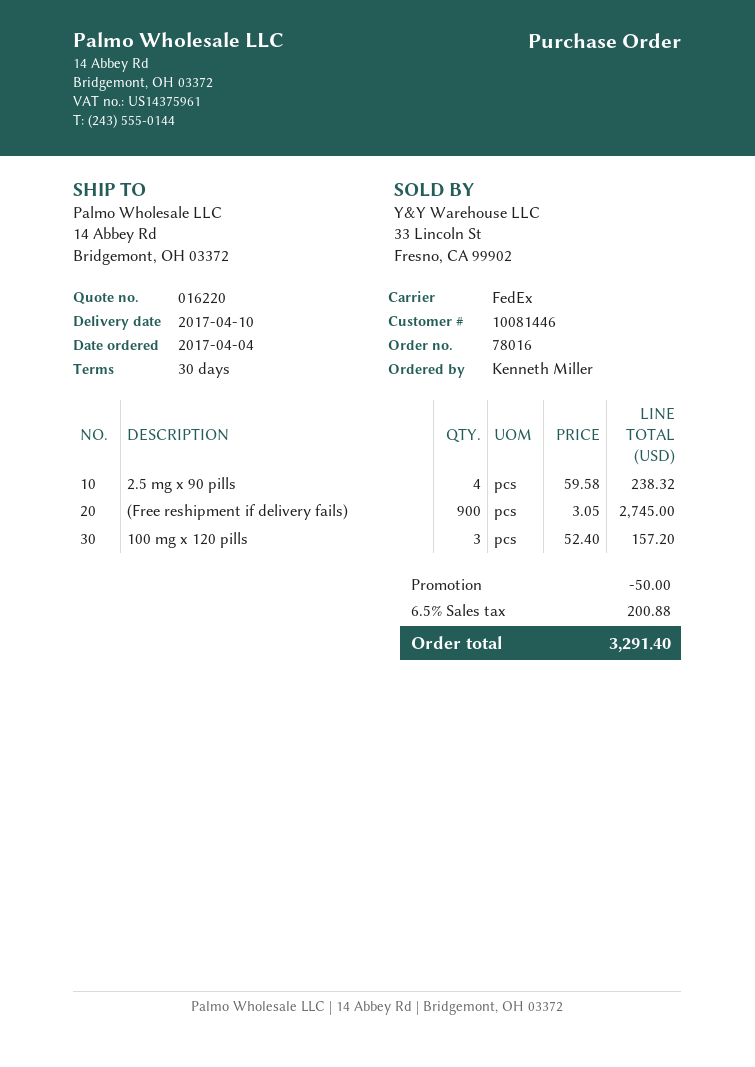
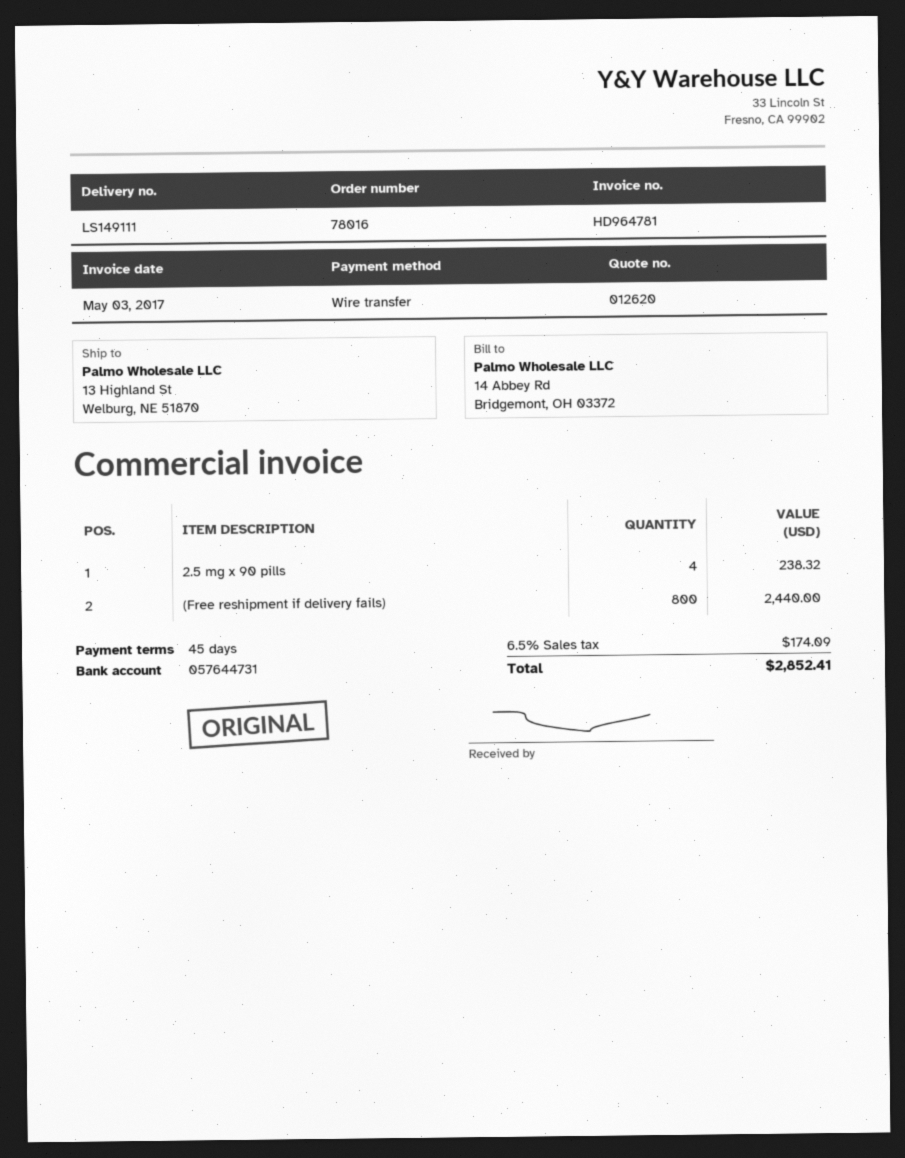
quote number: 016220 -> 012620
payment terms: 30 days -> 45 days
ship to: 14 Abbey Rd, Bridgemont, OH 03372 -> 13 Highland St, Welburg, NE 51870
(Free reshipment if delivery fails): 900 for 2745.00 -> 800 for 2440.00
100 mg x 120 pills: 3 for 157.20 -> none
discount: 50.00 -> none
tax: 6.5% = 200.88 -> 6.5% = 174.09
total: 3291.40 -> 2852.41

